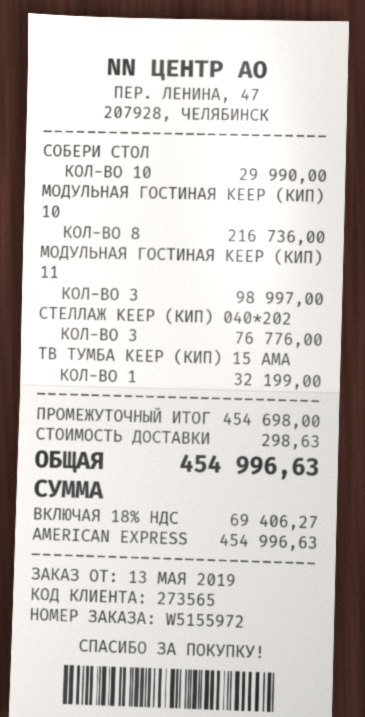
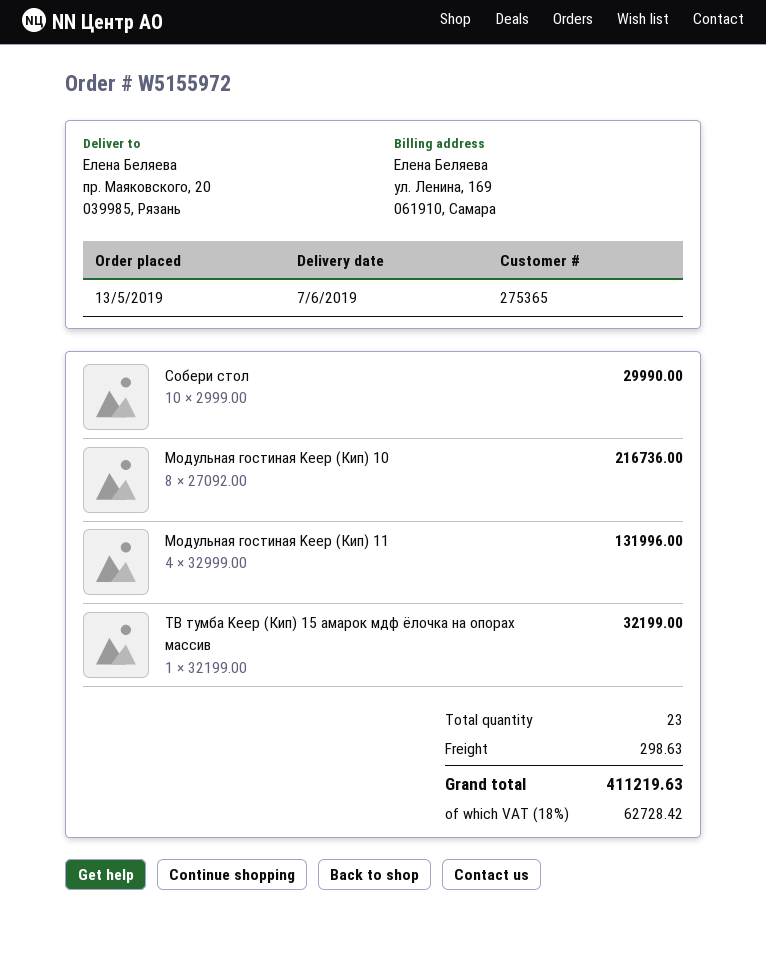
customer number: 273565 -> 275365
МОДУЛЬНАЯ ГОСТИНАЯ KEEP (КИП) 11: 3 for 98997.00 -> 4 for 131996.00
СТЕЛЛАЖ KEEP (КИП) 040*202: 3 for 76776.00 -> none
tax: 18% = 69406.27 -> 18% = 62728.42
total: 454996.63 -> 411219.63

